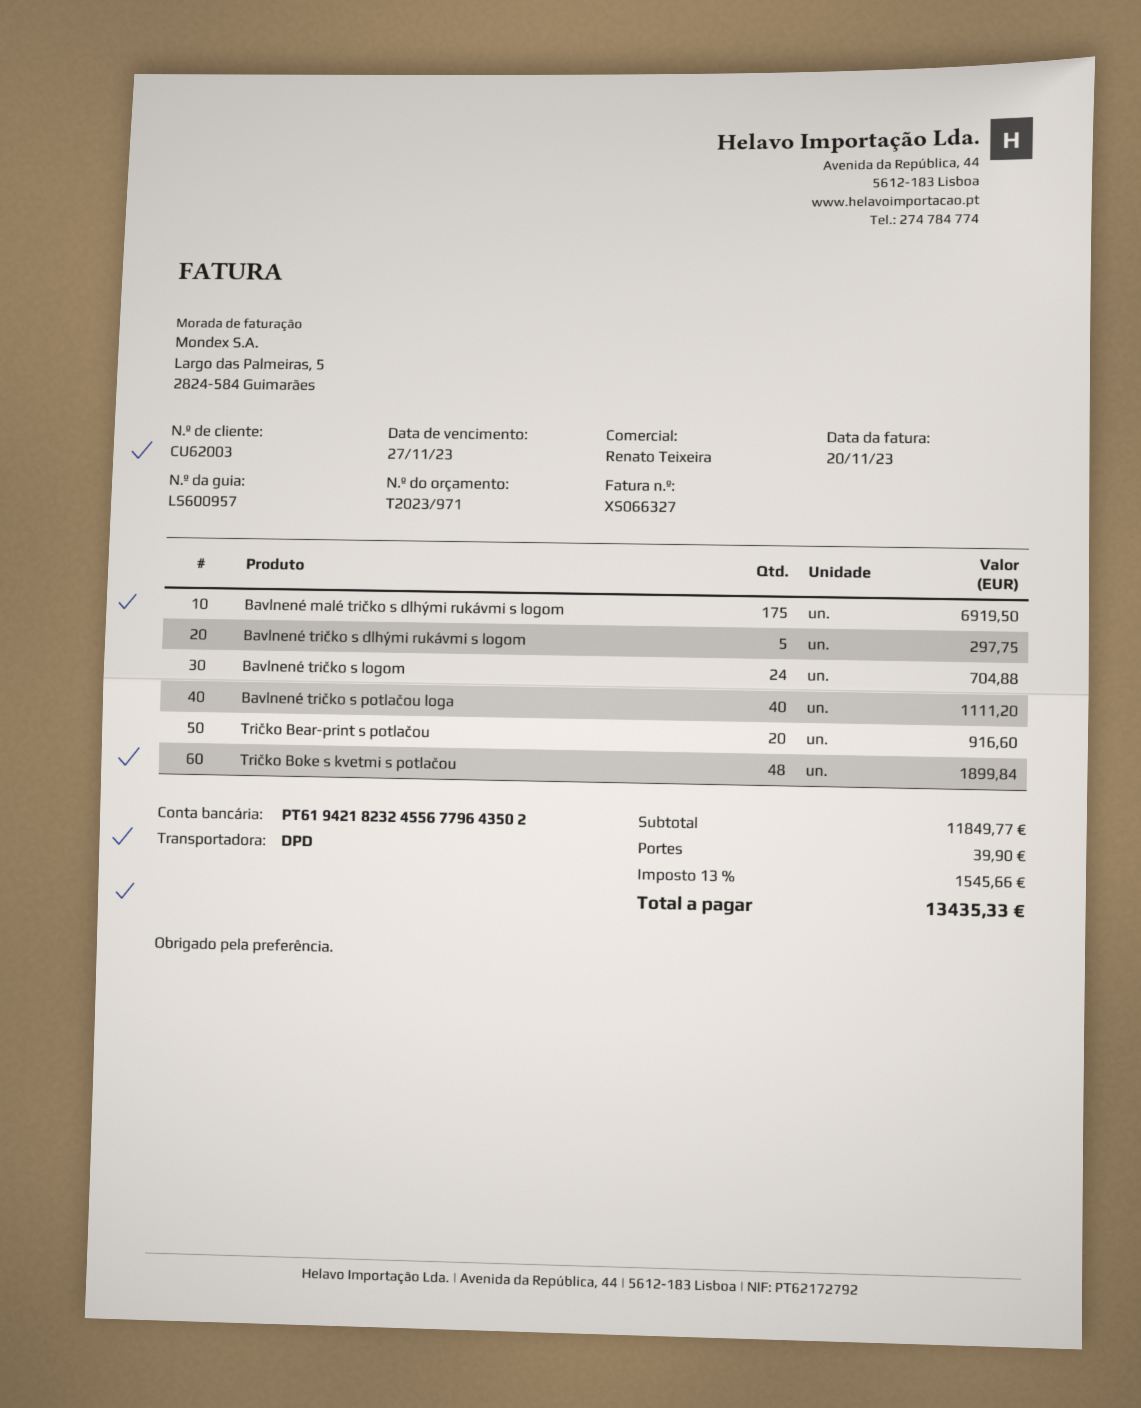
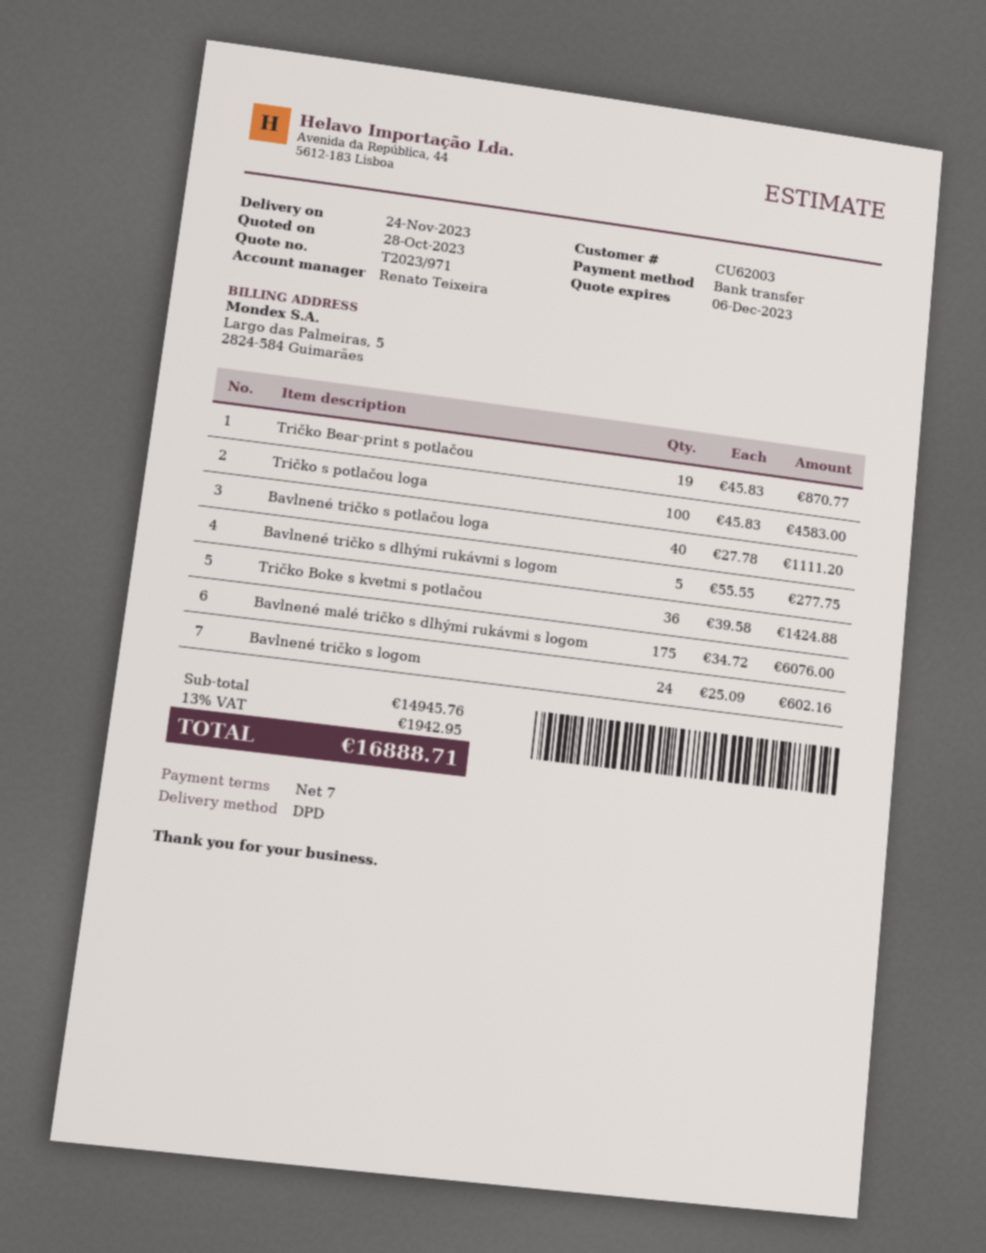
Bavlnené malé tričko s dlhými rukávmi s logom: 175 for 6919.50 -> 175 for 6076.00
Bavlnené tričko s dlhými rukávmi s logom: 5 for 297.75 -> 5 for 277.75
Bavlnené tričko s logom: 24 for 704.88 -> 24 for 602.16
Tričko Bear-print s potlačou: 20 for 916.60 -> 19 for 870.77
Tričko Boke s kvetmi s potlačou: 48 for 1899.84 -> 36 for 1424.88
Tričko s potlačou loga: none -> 100 for 4583.00
subtotal: 11849.77 -> 14945.76
shipping: 39.90 -> none
tax: 13% = 1545.66 -> 13% = 1942.95
total: 13435.33 -> 16888.71

